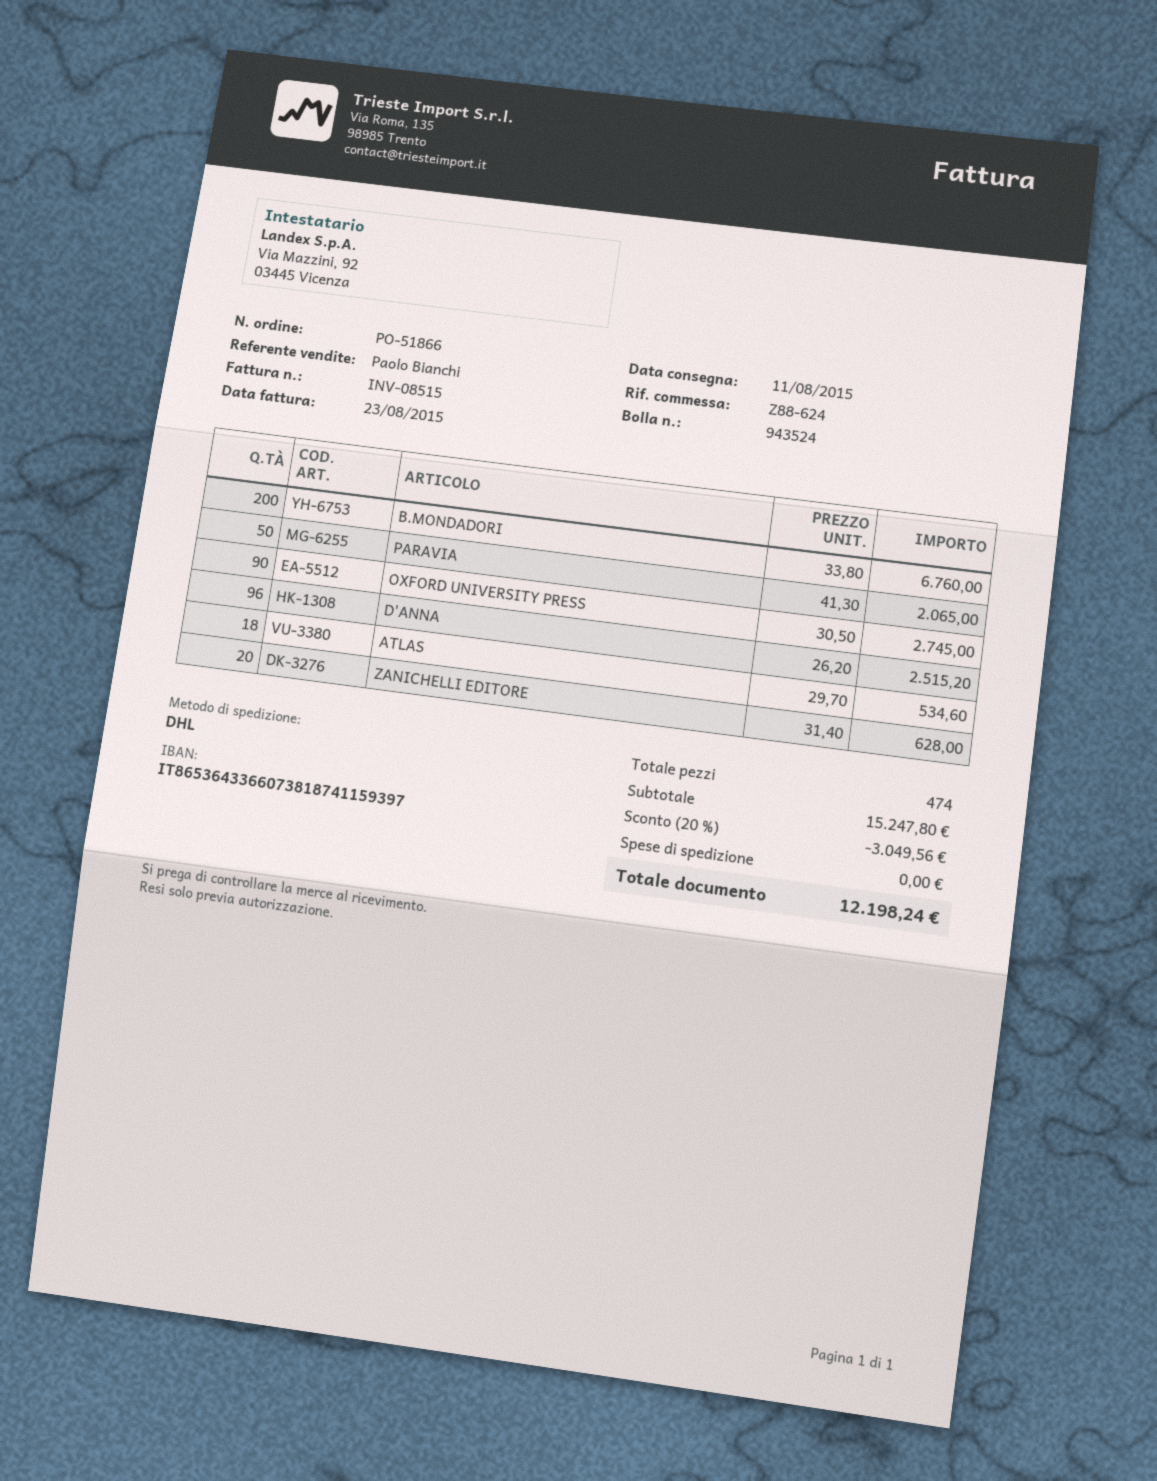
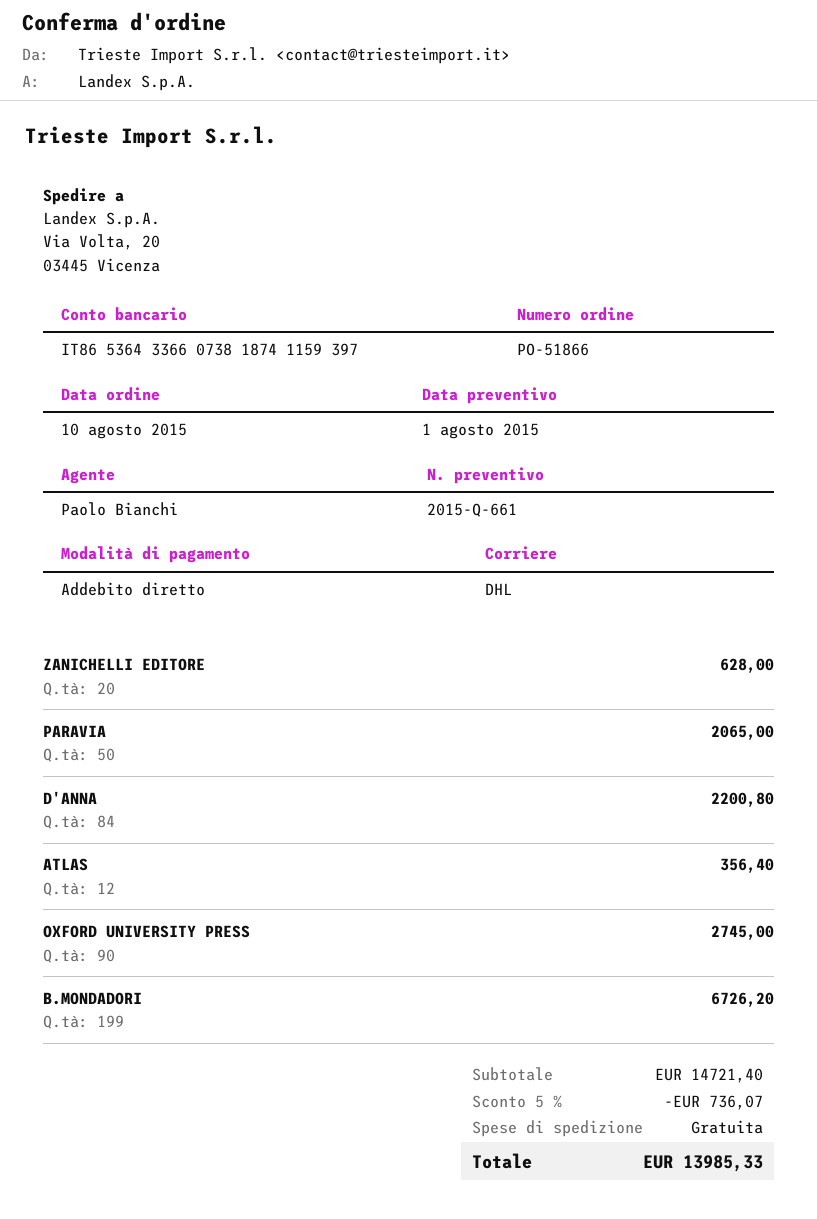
B.MONDADORI: 200 for 6760.00 -> 199 for 6726.20
D'ANNA: 96 for 2515.20 -> 84 for 2200.80
ATLAS: 18 for 534.60 -> 12 for 356.40
subtotal: 15247.80 -> 14721.40
discount: 20% = 3049.56 -> 5% = 736.07
total: 12198.24 -> 13985.33

